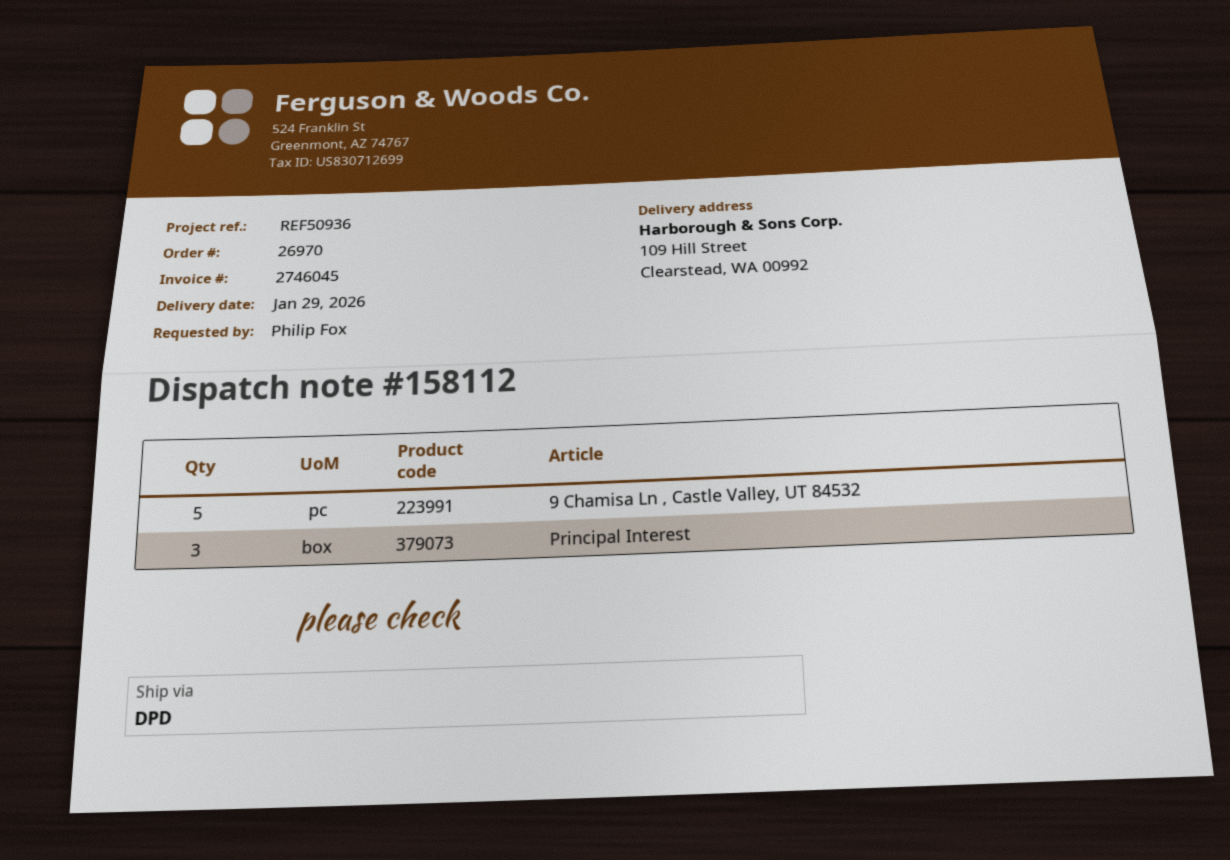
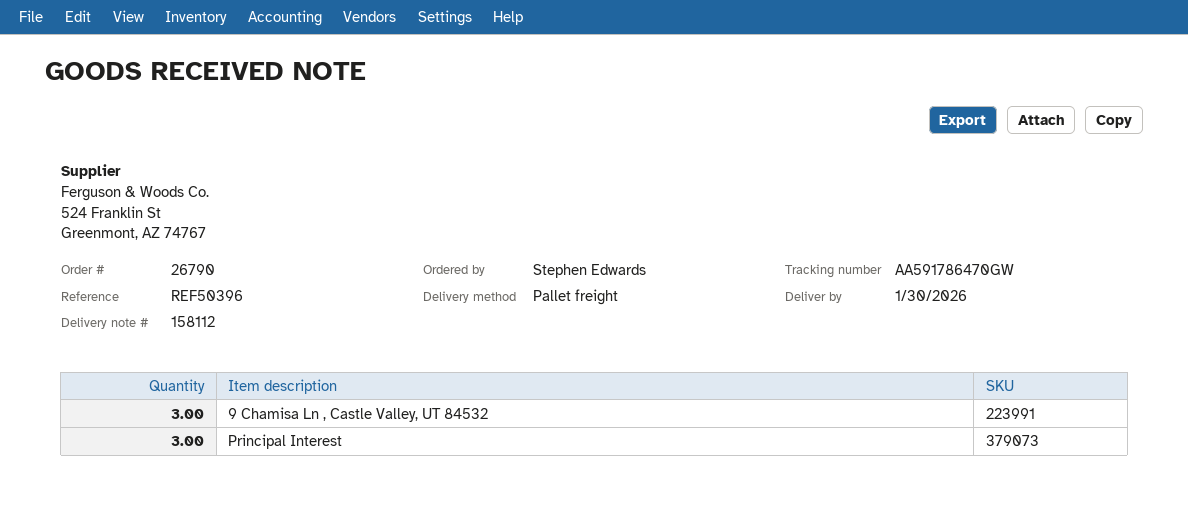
order number: 26970 -> 26790
delivery date: 2026-01-29 -> 2026-01-30
reference: REF50936 -> REF50396
ordered by: Philip Fox -> Stephen Edwards
shipping method: DPD -> pallet freight
9 Chamisa Ln , Castle Valley, UT 84532: 5 -> 3

